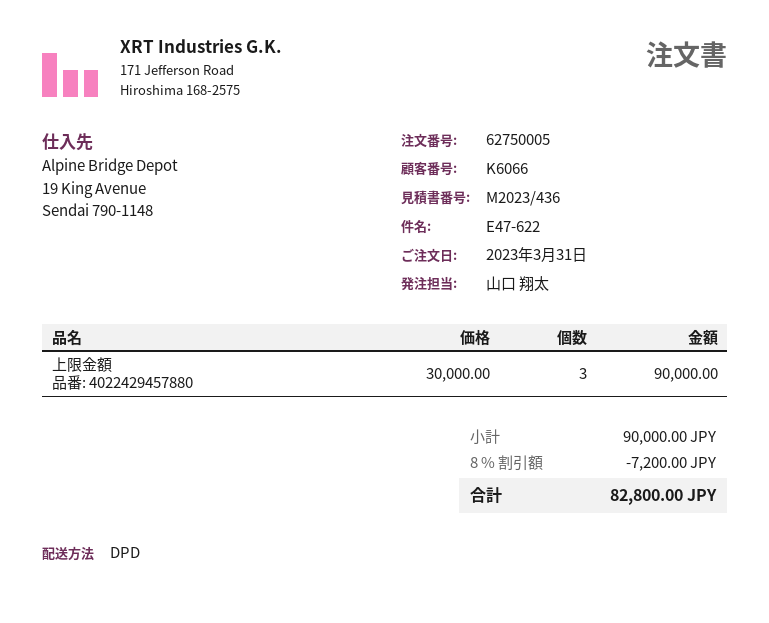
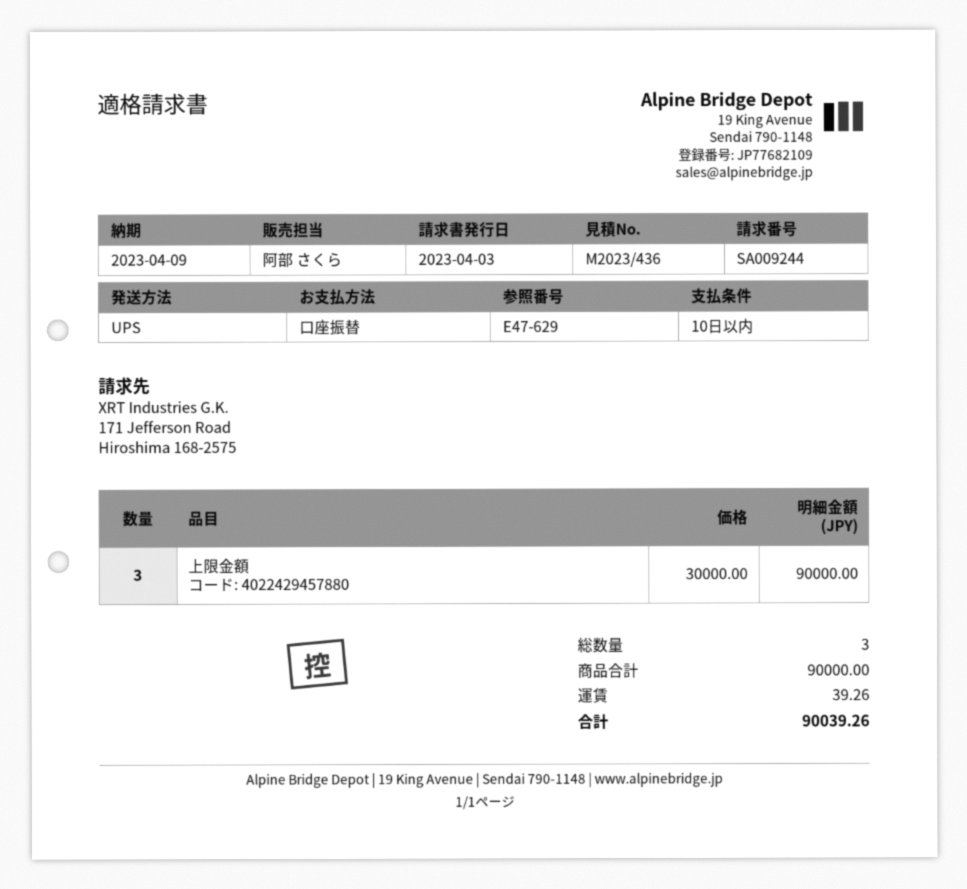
reference: E47-622 -> E47-629
shipping method: DPD -> UPS
discount: 8% = 7200.00 -> none
shipping: none -> 39.26
total: 82800.00 -> 90039.26

